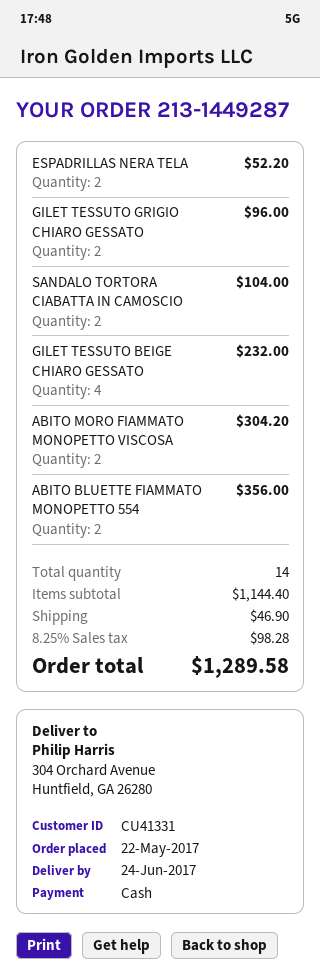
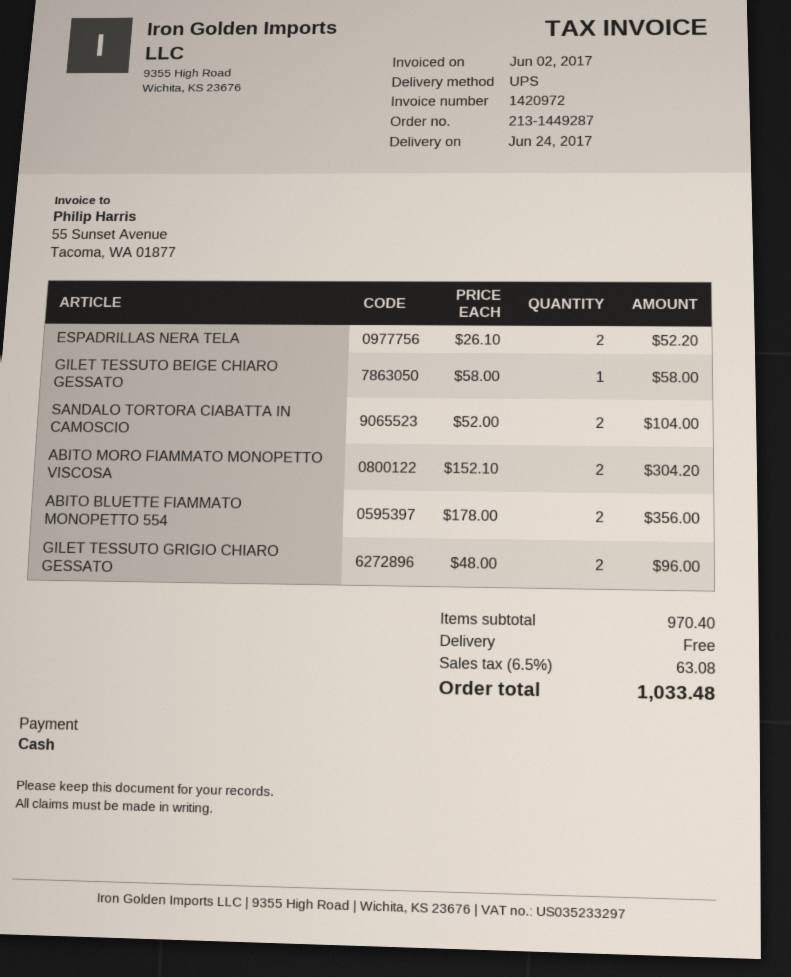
GILET TESSUTO BEIGE CHIARO GESSATO: 4 for 232.00 -> 1 for 58.00
subtotal: 1144.40 -> 970.40
shipping: 46.90 -> 0.00
tax: 8.25% = 98.28 -> 6.5% = 63.08
total: 1289.58 -> 1033.48

